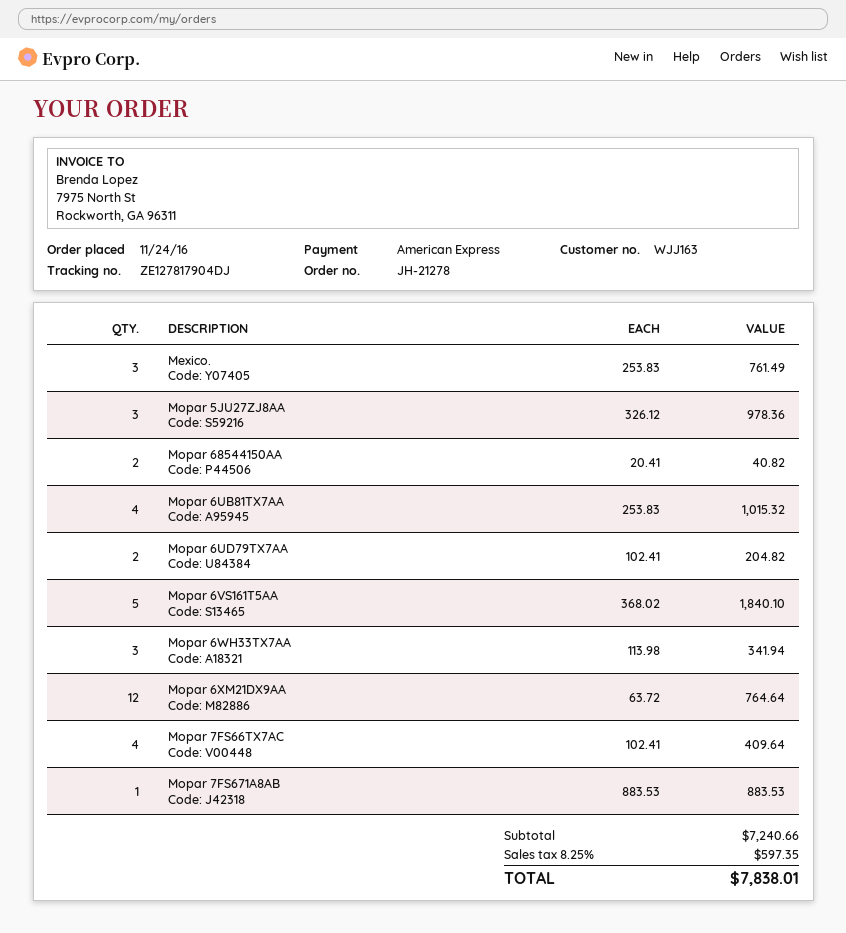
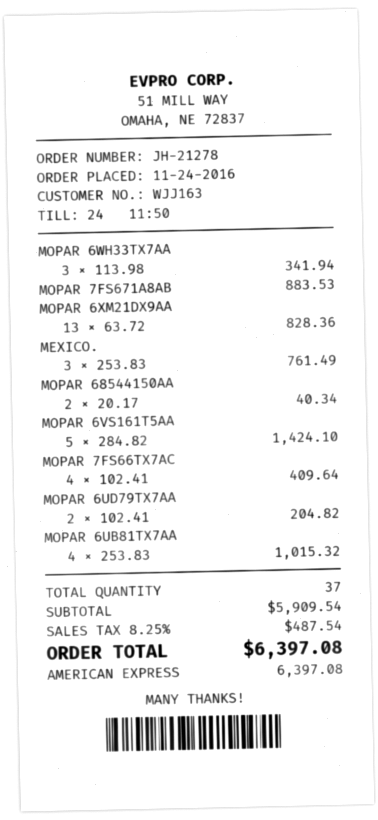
Mopar 5JU27ZJ8AA: 3 x 326.12 = 978.36 -> none
Mopar 68544150AA: 2 x 20.41 = 40.82 -> 2 x 20.17 = 40.34
Mopar 6VS161T5AA: 5 x 368.02 = 1840.10 -> 5 x 284.82 = 1424.10
Mopar 6XM21DX9AA: 12 x 63.72 = 764.64 -> 13 x 63.72 = 828.36
subtotal: 7240.66 -> 5909.54
tax: 8.25% = 597.35 -> 8.25% = 487.54
total: 7838.01 -> 6397.08

